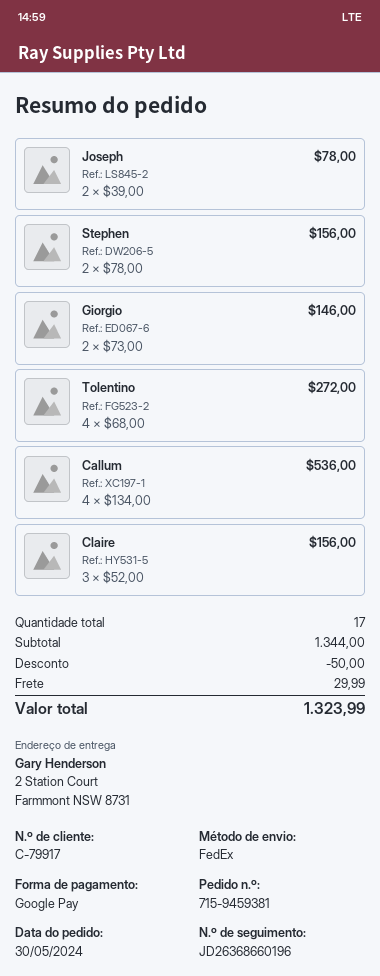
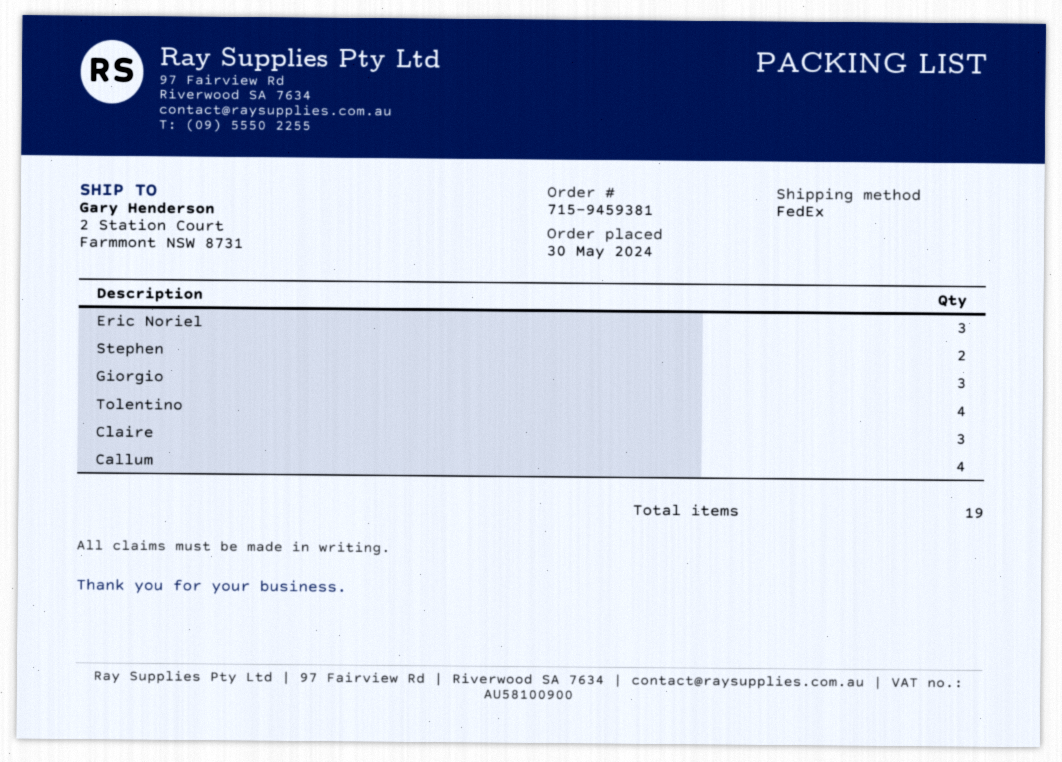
Joseph: 2 -> none
Giorgio: 2 -> 3
Eric Noriel: none -> 3
total quantity: 17 -> 19

